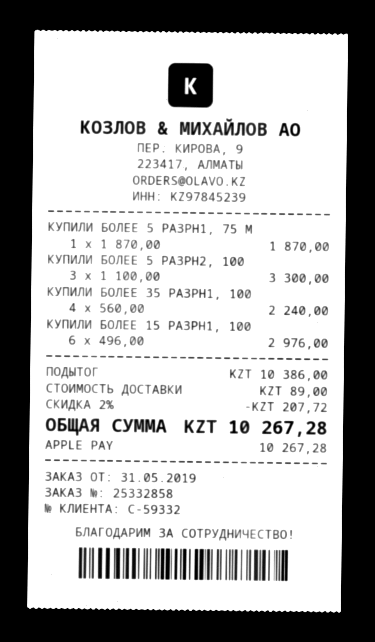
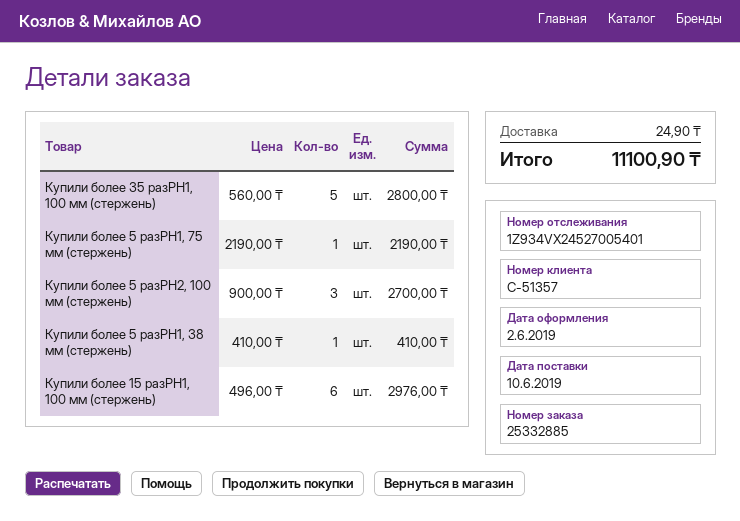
order number: 25332858 -> 25332885
order date: 2019-05-31 -> 2019-06-02
customer number: C-59332 -> C-51357
КУПИЛИ БОЛЕЕ 5 РАЗPH1, 75 М: 1 x 1870.00 = 1870.00 -> 1 x 2190.00 = 2190.00
КУПИЛИ БОЛЕЕ 5 РАЗPH2, 100: 3 x 1100.00 = 3300.00 -> 3 x 900.00 = 2700.00
КУПИЛИ БОЛЕЕ 35 РАЗPH1, 100: 4 x 560.00 = 2240.00 -> 5 x 560.00 = 2800.00
Купили более 5 разPH1, 38 мм (стержень): none -> 1 x 410.00 = 410.00
discount: 2% = 207.72 -> none
shipping: 89.00 -> 24.90
total: 10267.28 -> 11100.90

